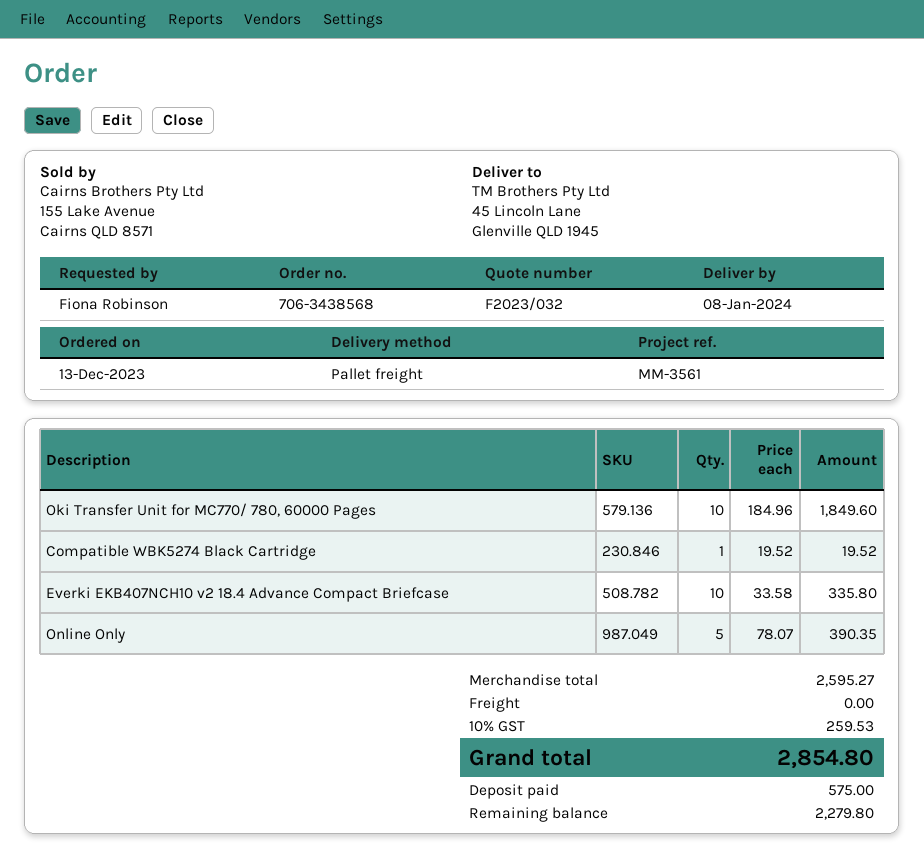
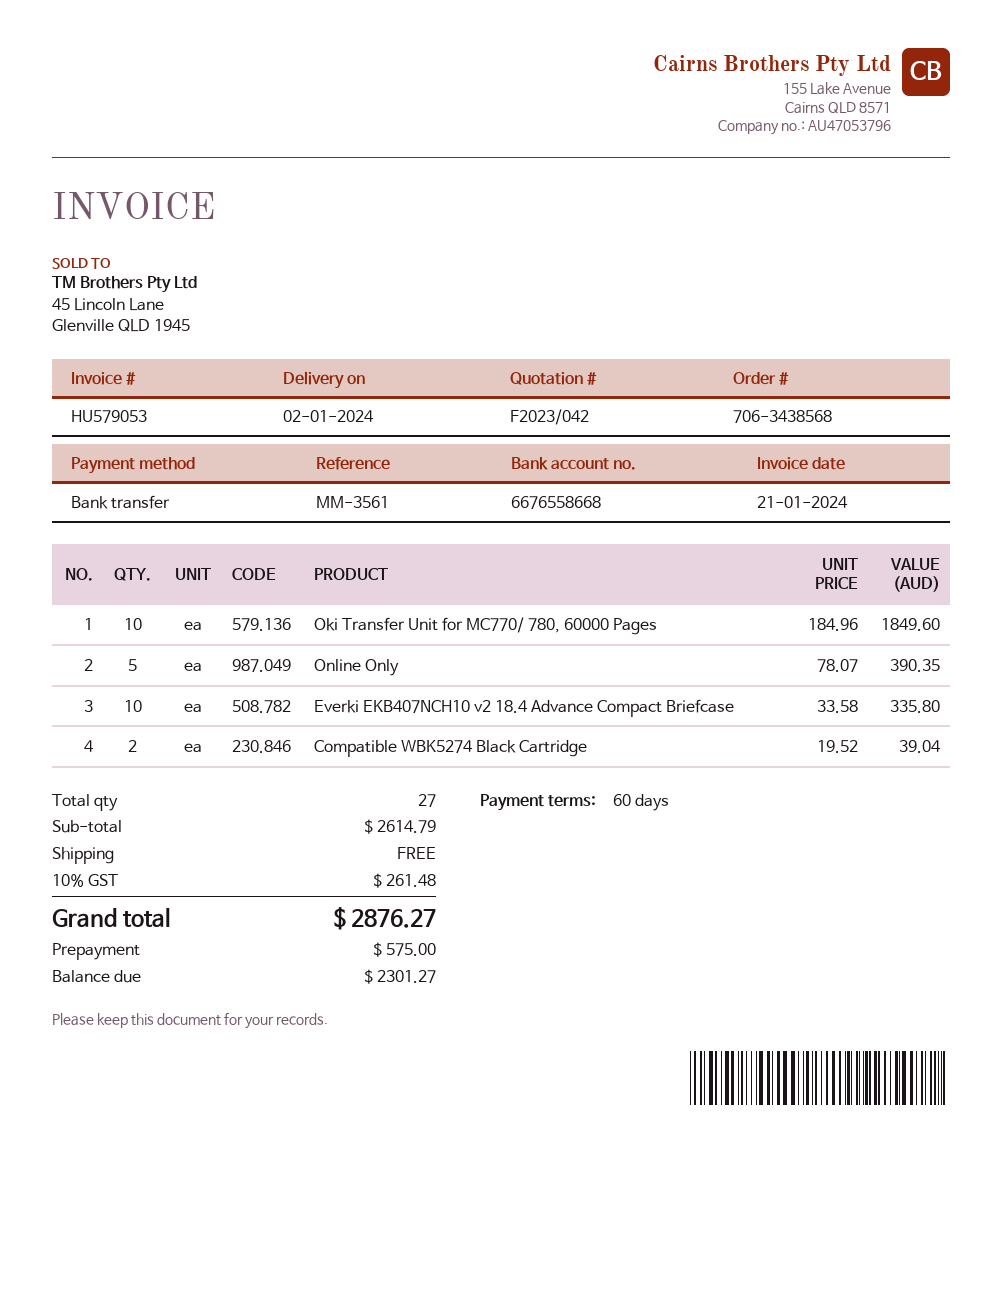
quote number: F2023/032 -> F2023/042
delivery date: 2024-01-08 -> 2024-01-02
Compatible WBK5274 Black Cartridge: 1 x 19.52 = 19.52 -> 2 x 19.52 = 39.04
subtotal: 2595.27 -> 2614.79
tax: 10% = 259.53 -> 10% = 261.48
total: 2854.80 -> 2876.27
balance: 2279.80 -> 2301.27

